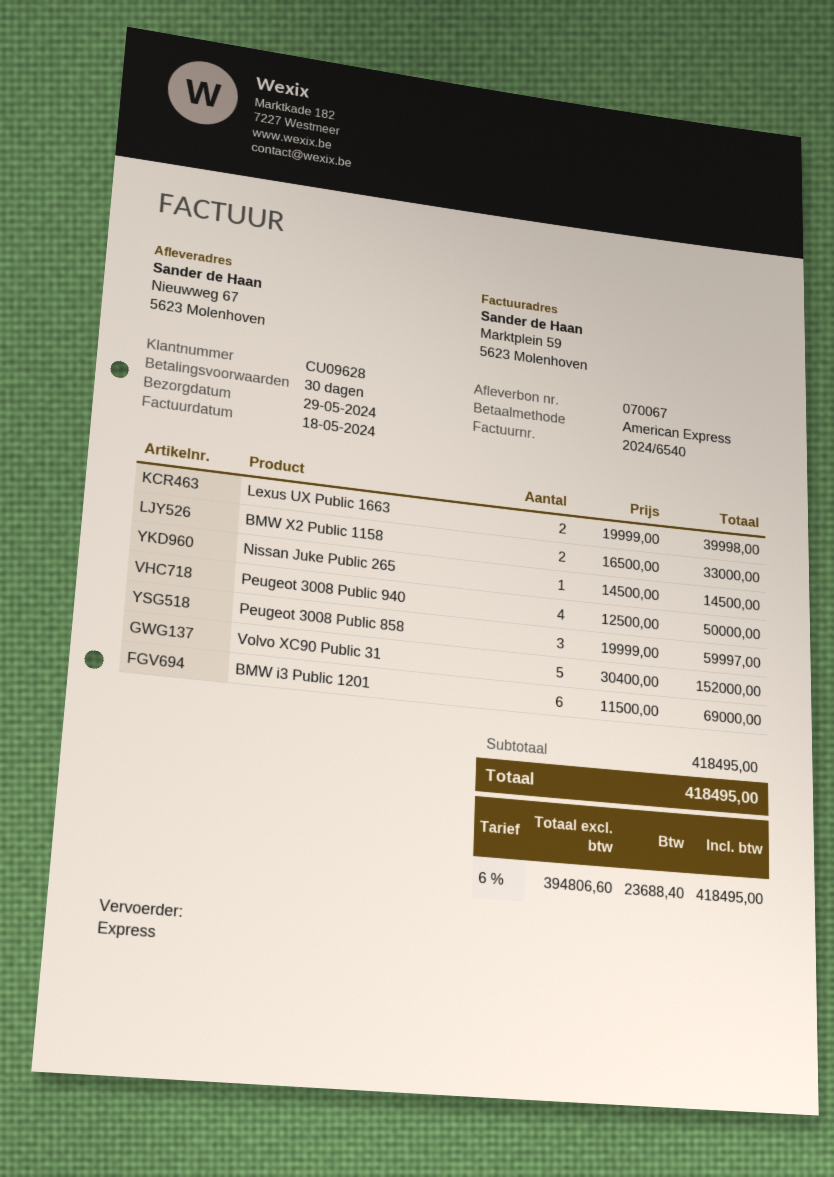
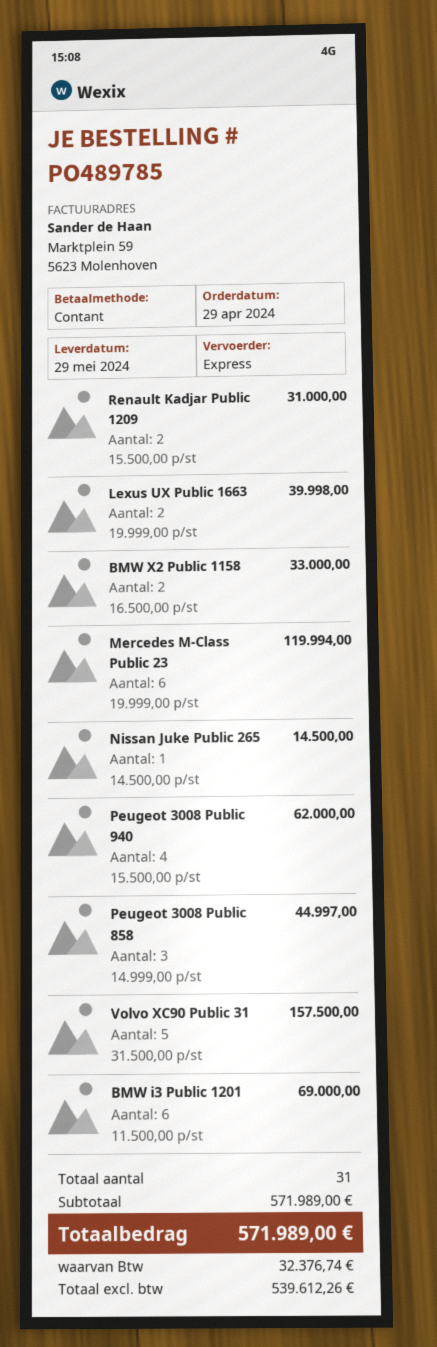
payment method: American Express -> cash
Peugeot 3008 Public 940: 4 x 12500.00 = 50000.00 -> 4 x 15500.00 = 62000.00
Peugeot 3008 Public 858: 3 x 19999.00 = 59997.00 -> 3 x 14999.00 = 44997.00
Volvo XC90 Public 31: 5 x 30400.00 = 152000.00 -> 5 x 31500.00 = 157500.00
Renault Kadjar Public 1209: none -> 2 x 15500.00 = 31000.00
Mercedes M-Class Public 23: none -> 6 x 19999.00 = 119994.00
subtotal: 418495.00 -> 571989.00
net: 394806.60 -> 539612.26
tax: 23688.40 -> 32376.74
total: 418495.00 -> 571989.00

